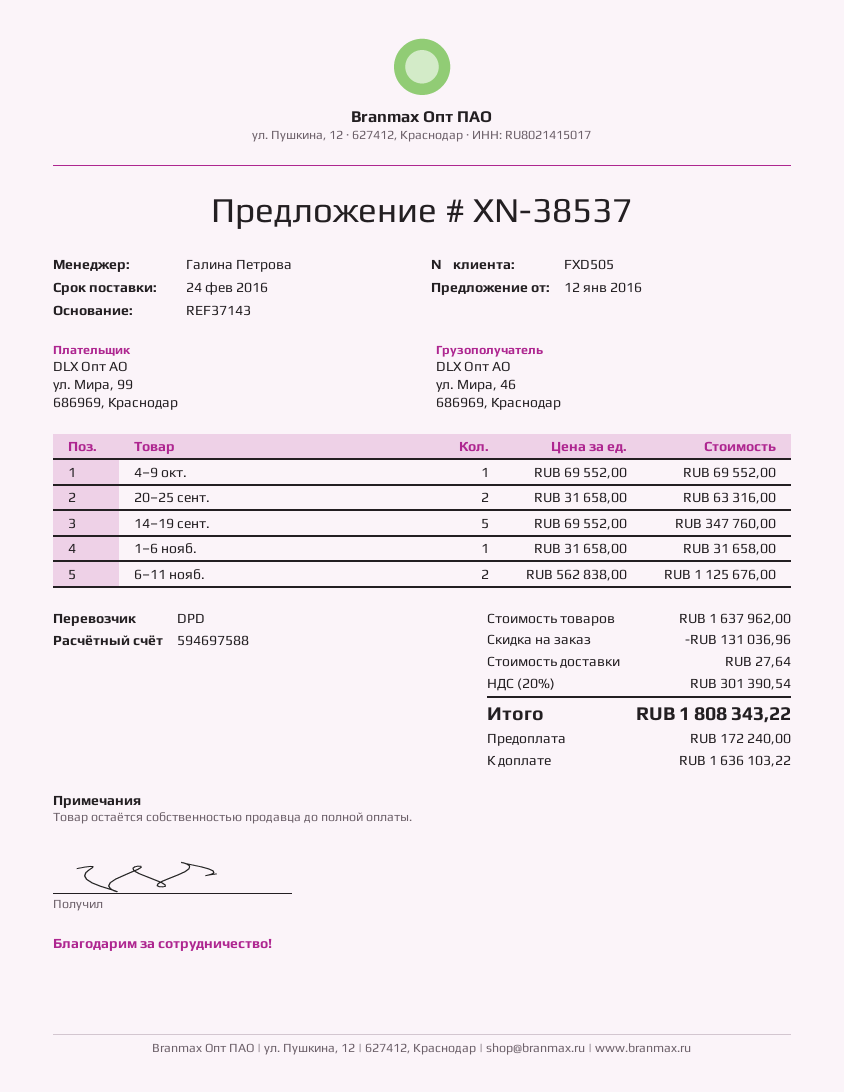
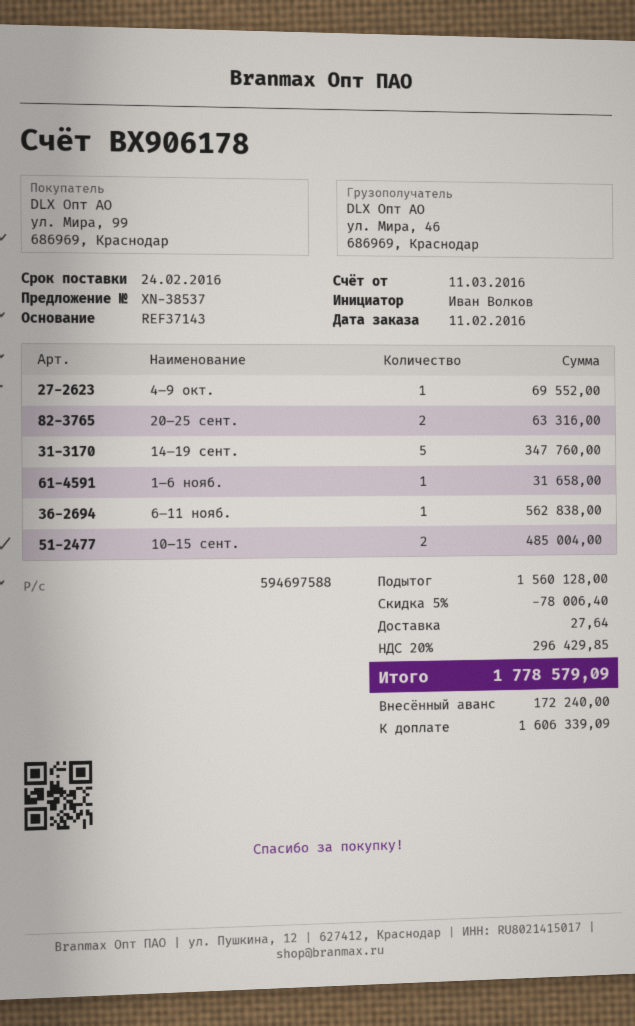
6–11 нояб.: 2 for 1125676.00 -> 1 for 562838.00
10–15 сент.: none -> 2 for 485004.00
subtotal: 1637962.00 -> 1560128.00
discount: 131036.96 -> 78006.40
tax: 20% = 301390.54 -> 20% = 296429.85
total: 1808343.22 -> 1778579.09
balance: 1636103.22 -> 1606339.09

